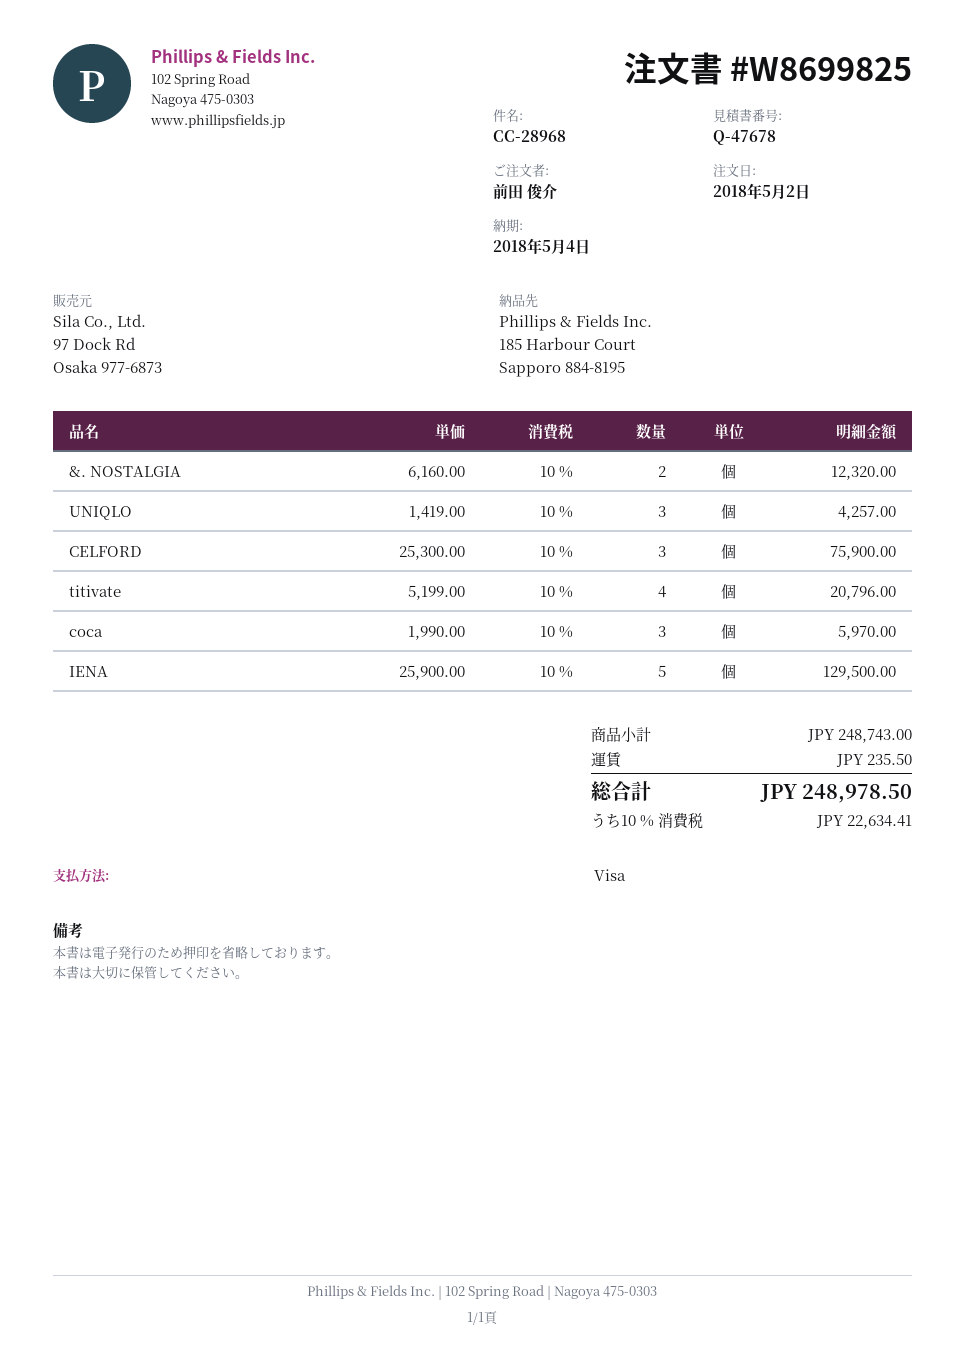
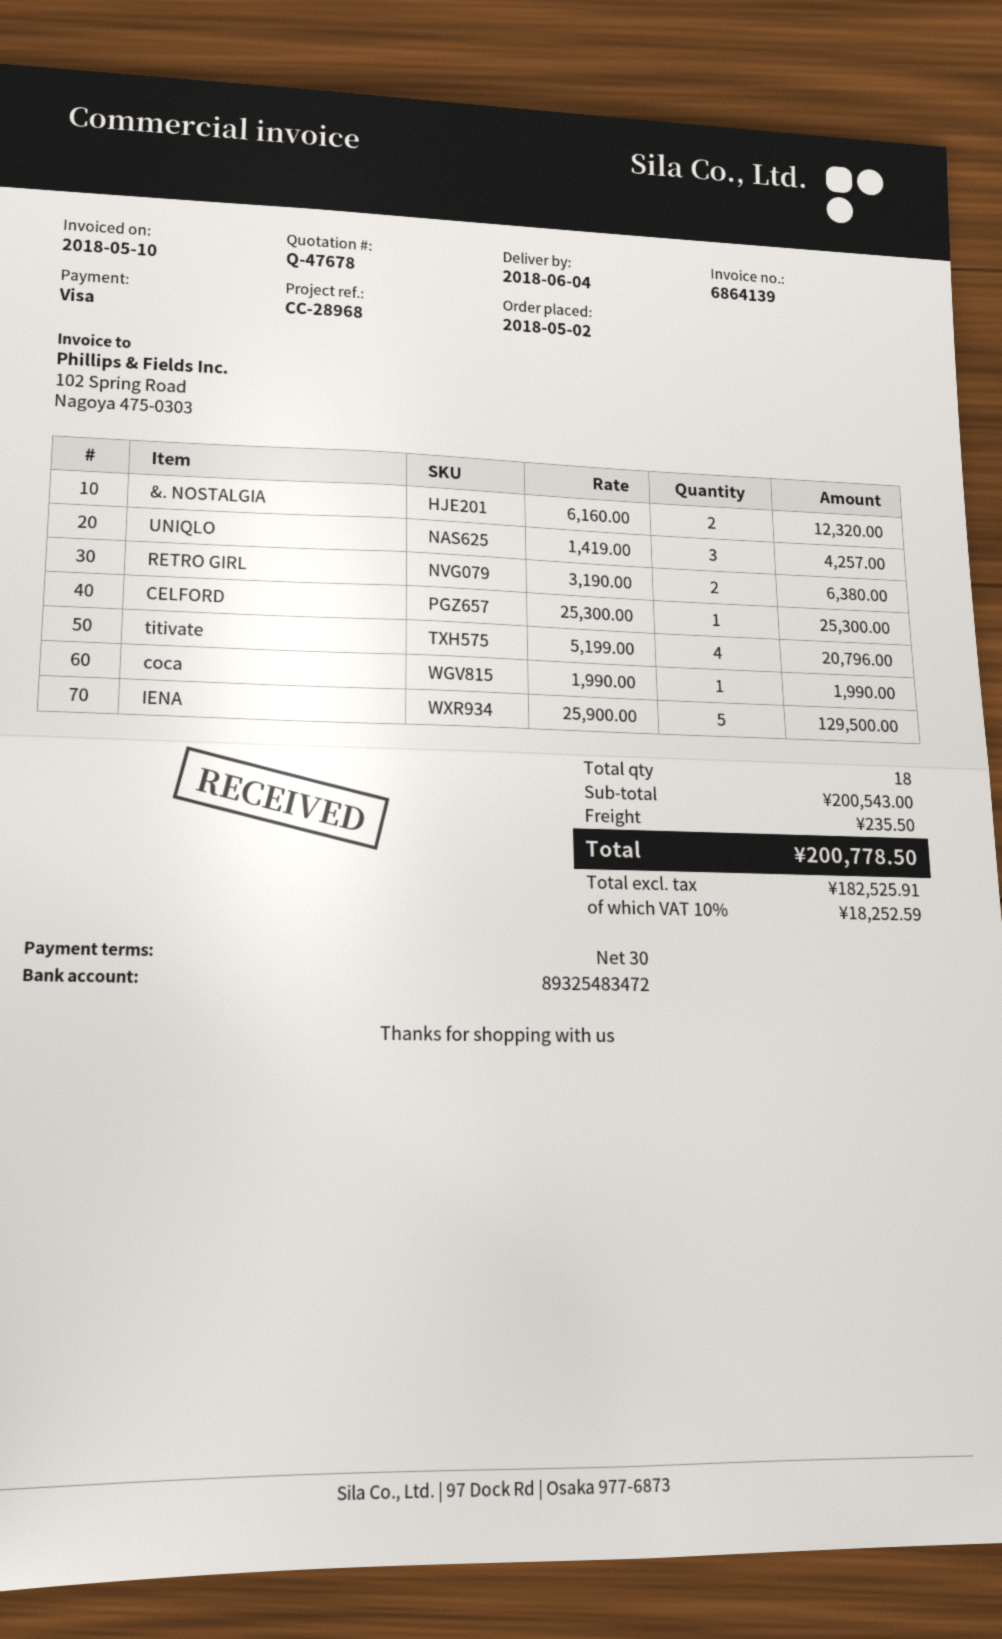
delivery date: 2018-05-04 -> 2018-06-04
CELFORD: 3 x 25300.00 = 75900.00 -> 1 x 25300.00 = 25300.00
coca: 3 x 1990.00 = 5970.00 -> 1 x 1990.00 = 1990.00
RETRO GIRL: none -> 2 x 3190.00 = 6380.00
subtotal: 248743.00 -> 200543.00
tax: 10% = 22634.41 -> 10% = 18252.59
total: 248978.50 -> 200778.50

